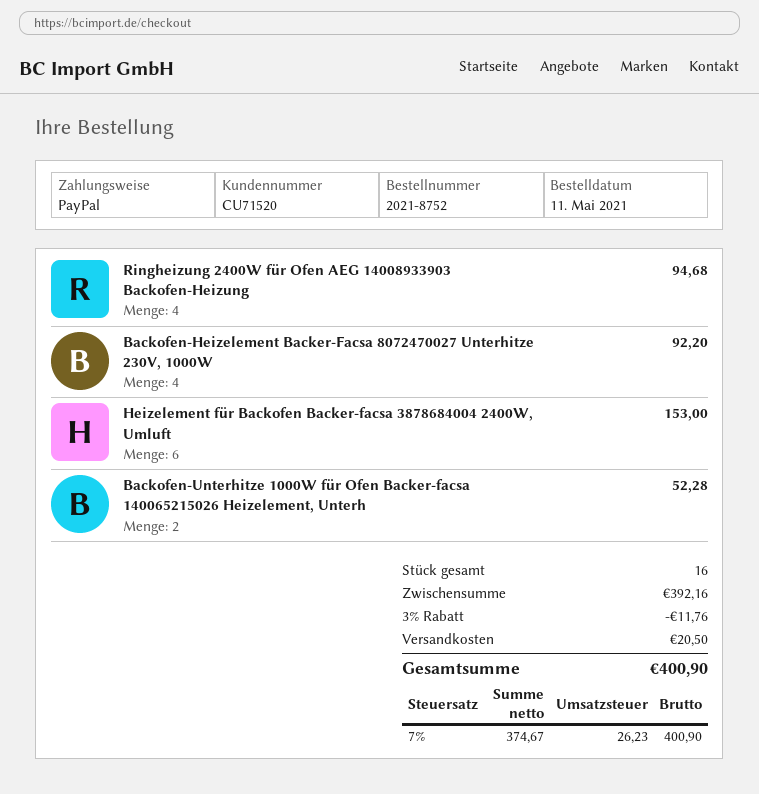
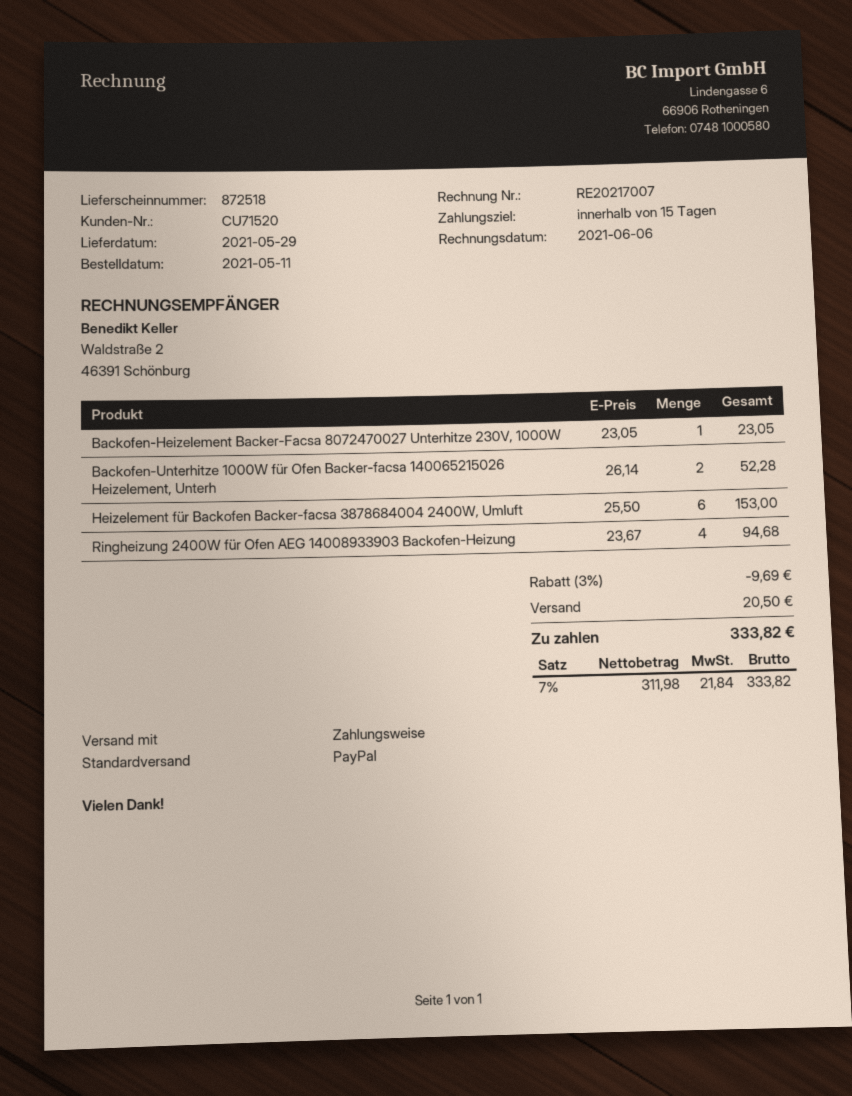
Backofen-Heizelement Backer-Facsa 8072470027 Unterhitze 230V, 1000W: 4 for 92.20 -> 1 for 23.05
discount: 3% = 11.76 -> 3% = 9.69
net: 374.67 -> 311.98
tax: 7% = 26.23 -> 7% = 21.84
total: 400.90 -> 333.82

